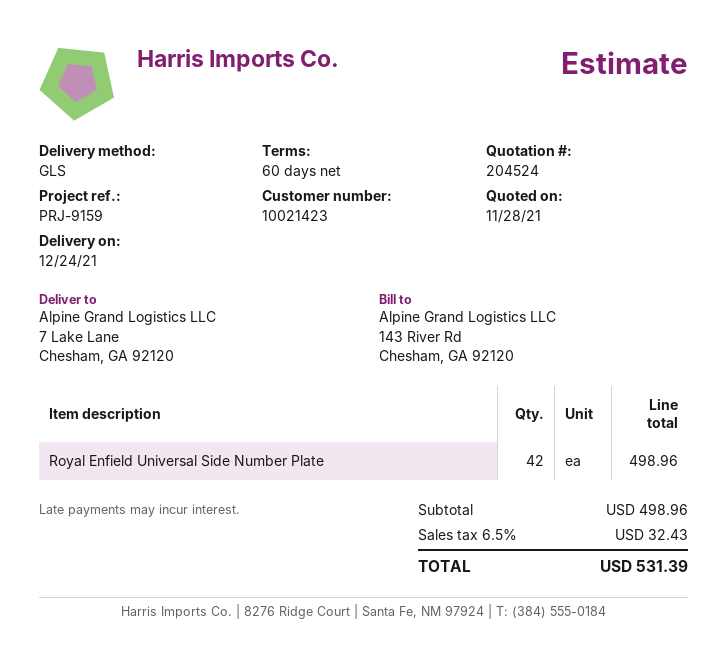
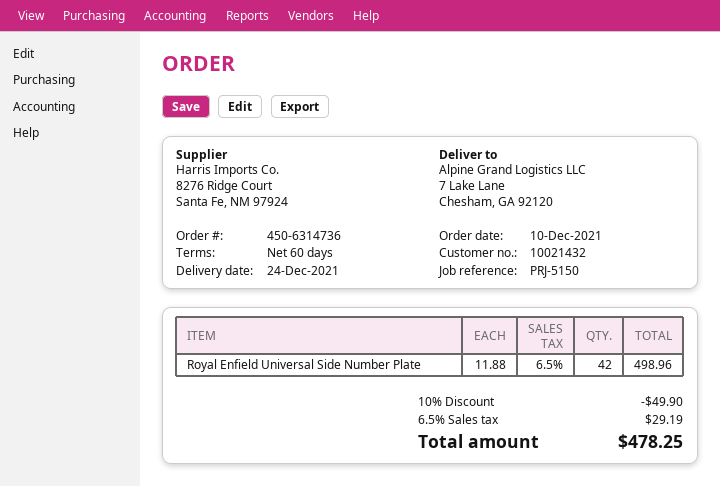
customer number: 10021423 -> 10021432
reference: PRJ-9159 -> PRJ-5150
discount: none -> 10% = 49.90
tax: 6.5% = 32.43 -> 6.5% = 29.19
total: 531.39 -> 478.25

